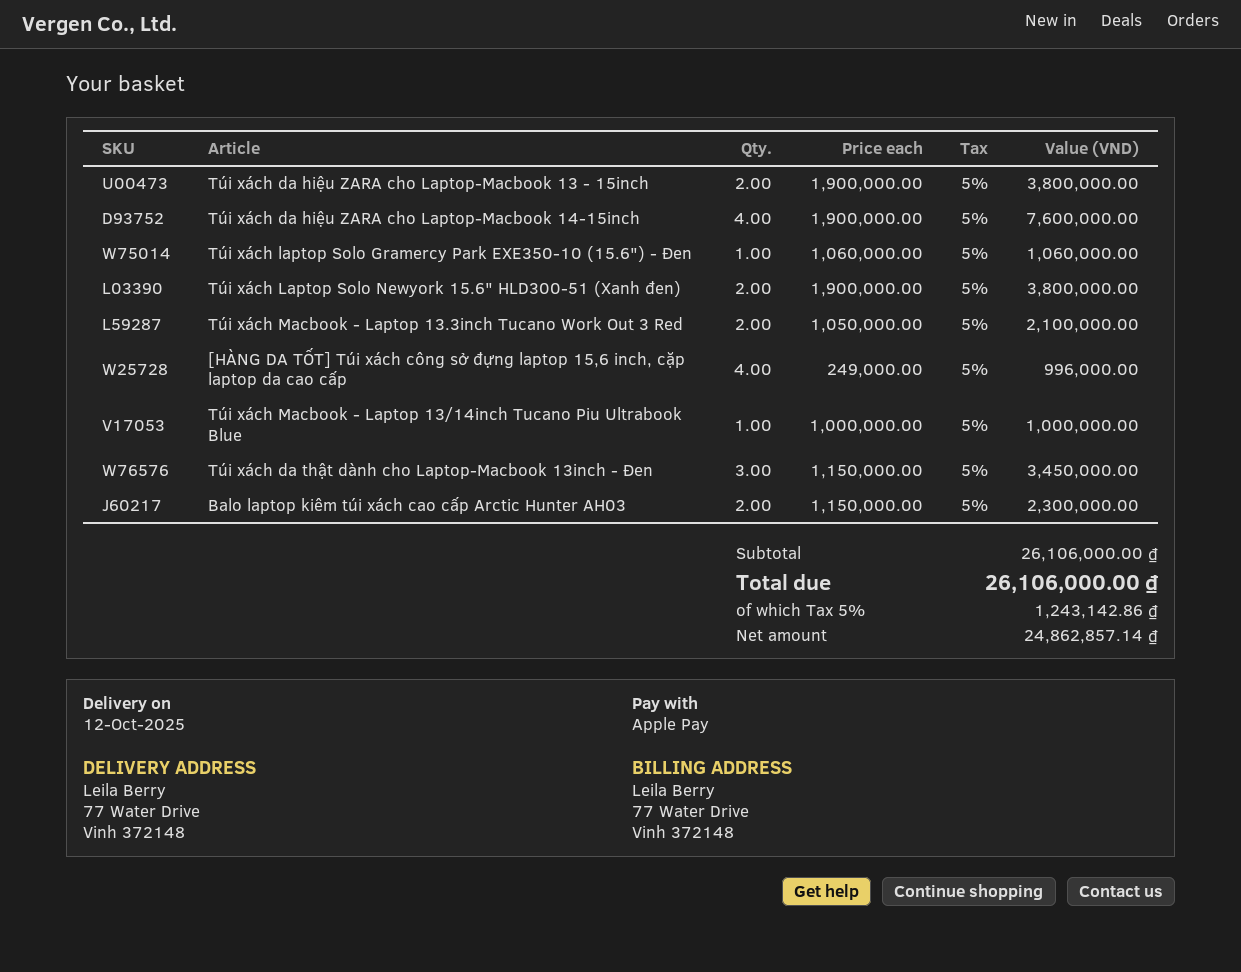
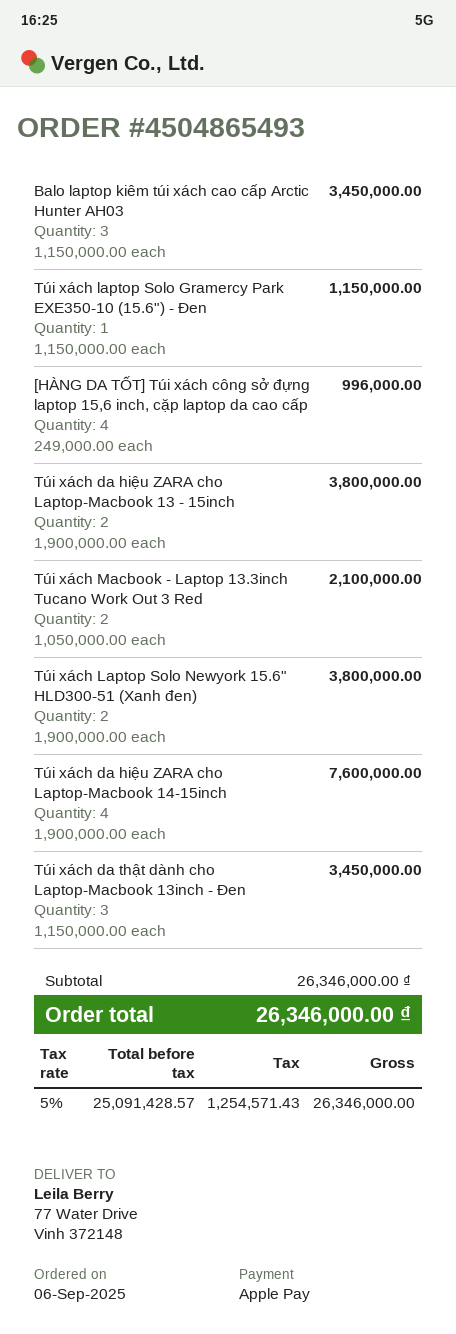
Túi xách laptop Solo Gramercy Park EXE350-10 (15.6") - Đen: 1 x 1060000.00 = 1060000.00 -> 1 x 1150000.00 = 1150000.00
Túi xách Macbook - Laptop 13/14inch Tucano Piu Ultrabook Blue: 1 x 1000000.00 = 1000000.00 -> none
Balo laptop kiêm túi xách cao cấp Arctic Hunter AH03: 2 x 1150000.00 = 2300000.00 -> 3 x 1150000.00 = 3450000.00
subtotal: 26106000.00 -> 26346000.00
net: 24862857.14 -> 25091428.57
tax: 5% = 1243142.86 -> 5% = 1254571.43
total: 26106000.00 -> 26346000.00

